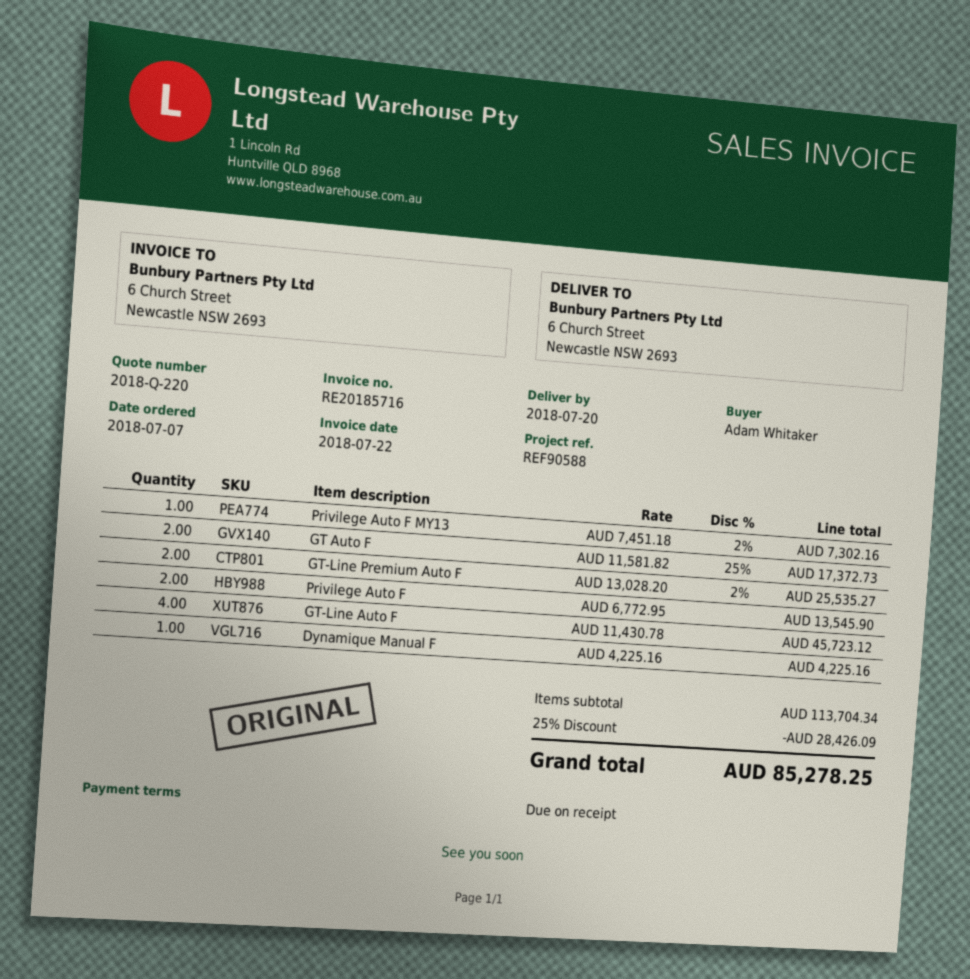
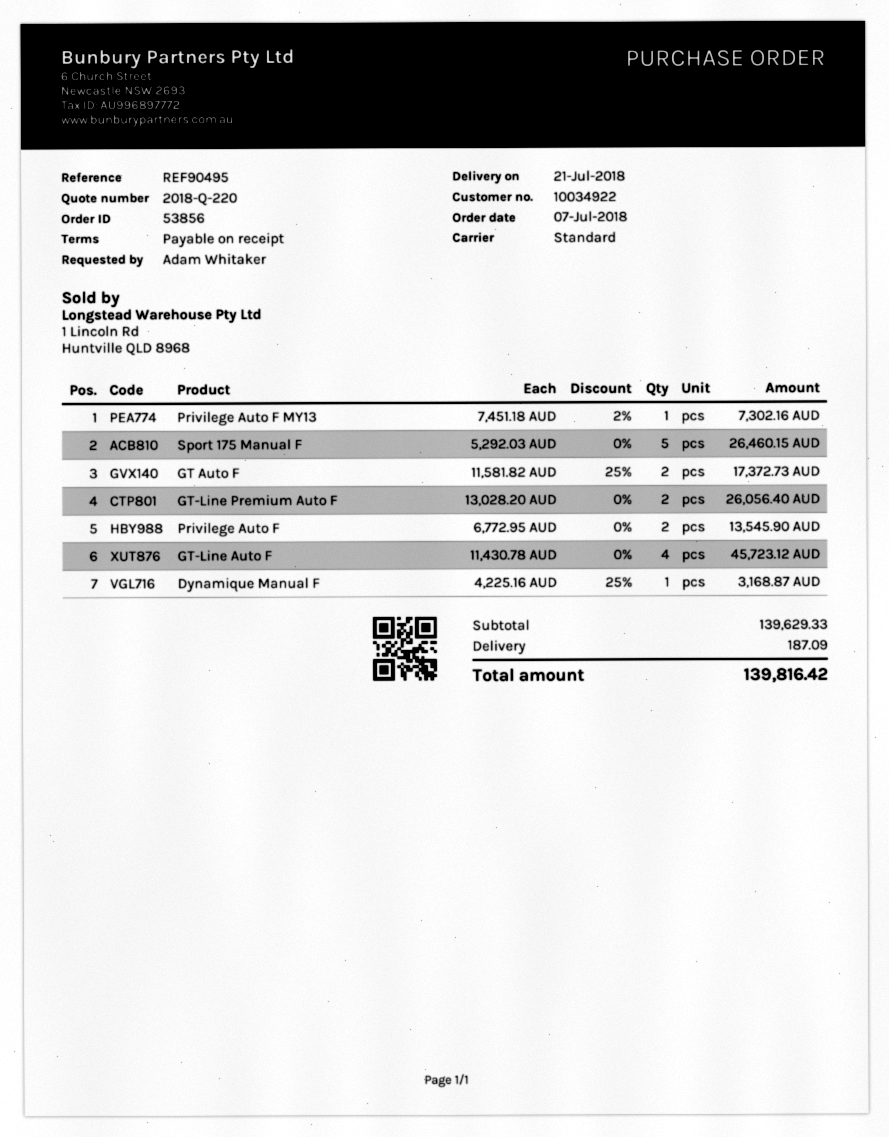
delivery date: 2018-07-20 -> 2018-07-21
reference: REF90588 -> REF90495
GT-Line Premium Auto F: 2 x 13028.20 - 2% = 25535.27 -> 2 x 13028.20 = 26056.40
Dynamique Manual F: 1 x 4225.16 = 4225.16 -> 1 x 4225.16 - 25% = 3168.87
Sport 175 Manual F: none -> 5 x 5292.03 = 26460.15
subtotal: 113704.34 -> 139629.33
discount: 25% = 28426.09 -> none
shipping: none -> 187.09
total: 85278.25 -> 139816.42

